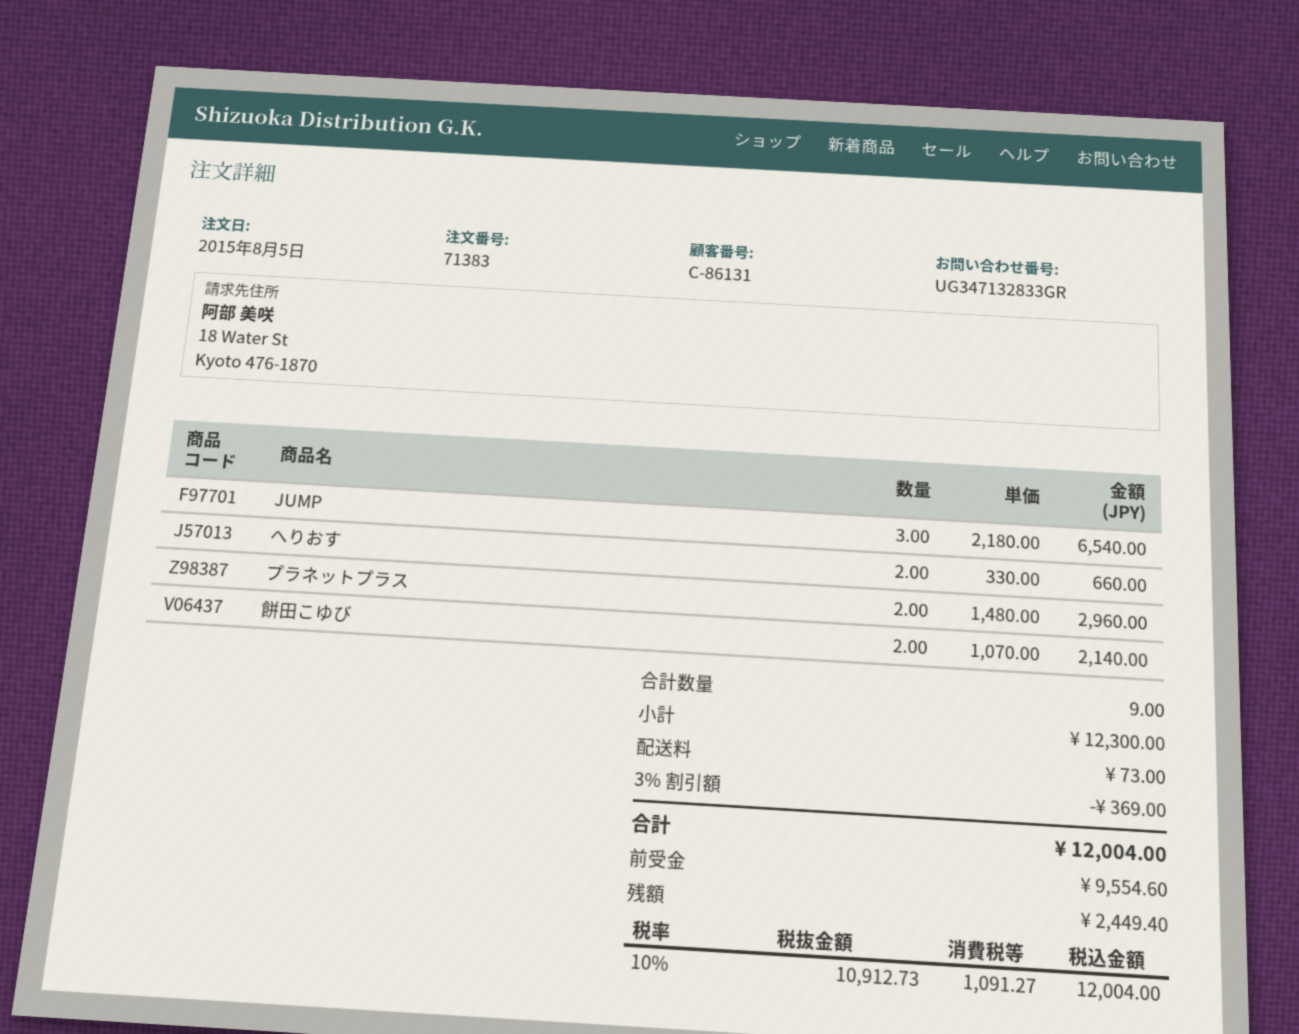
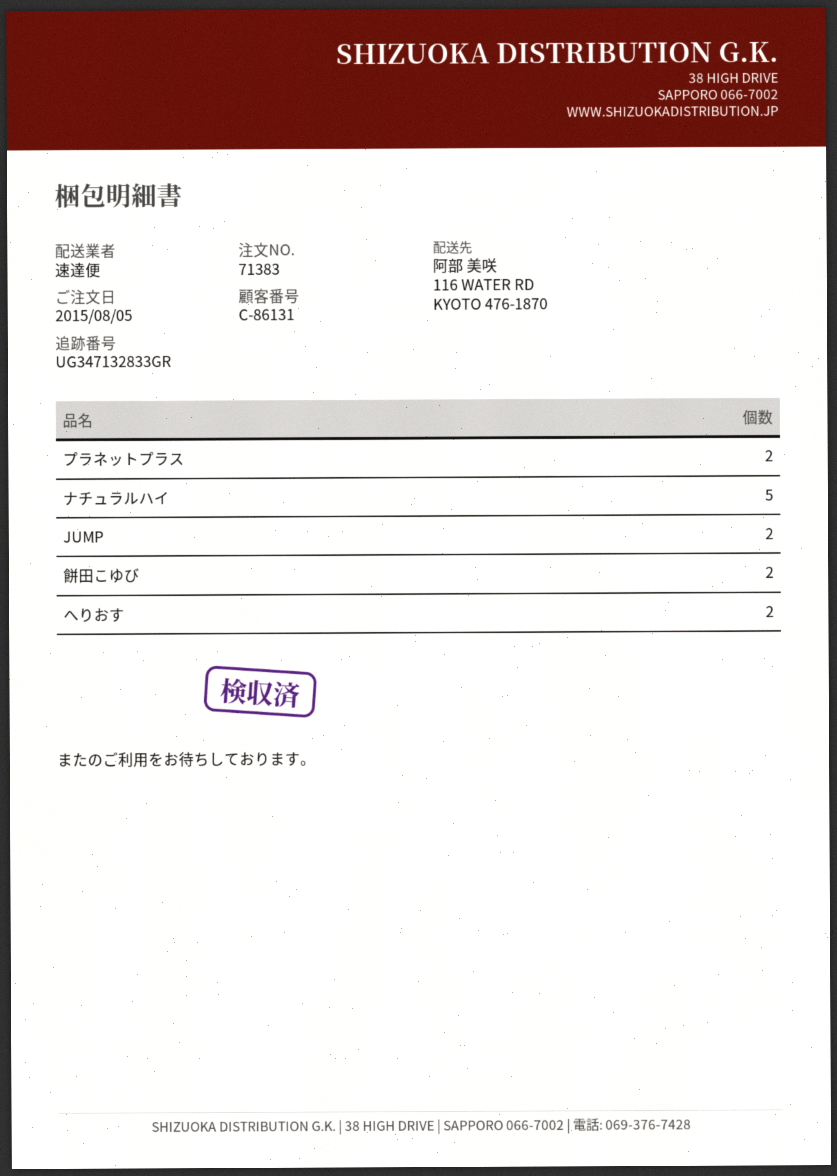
JUMP: 3 -> 2
ナチュラルハイ: none -> 5

